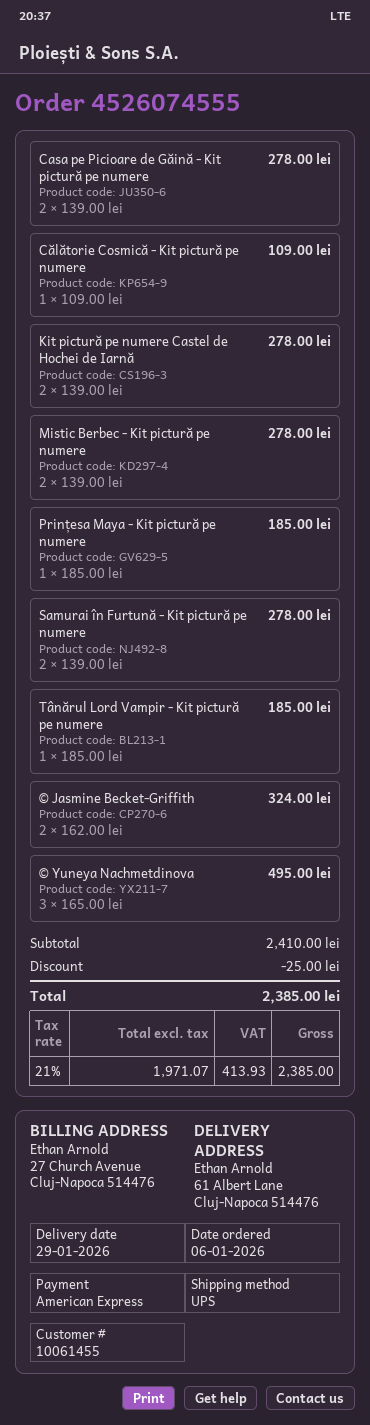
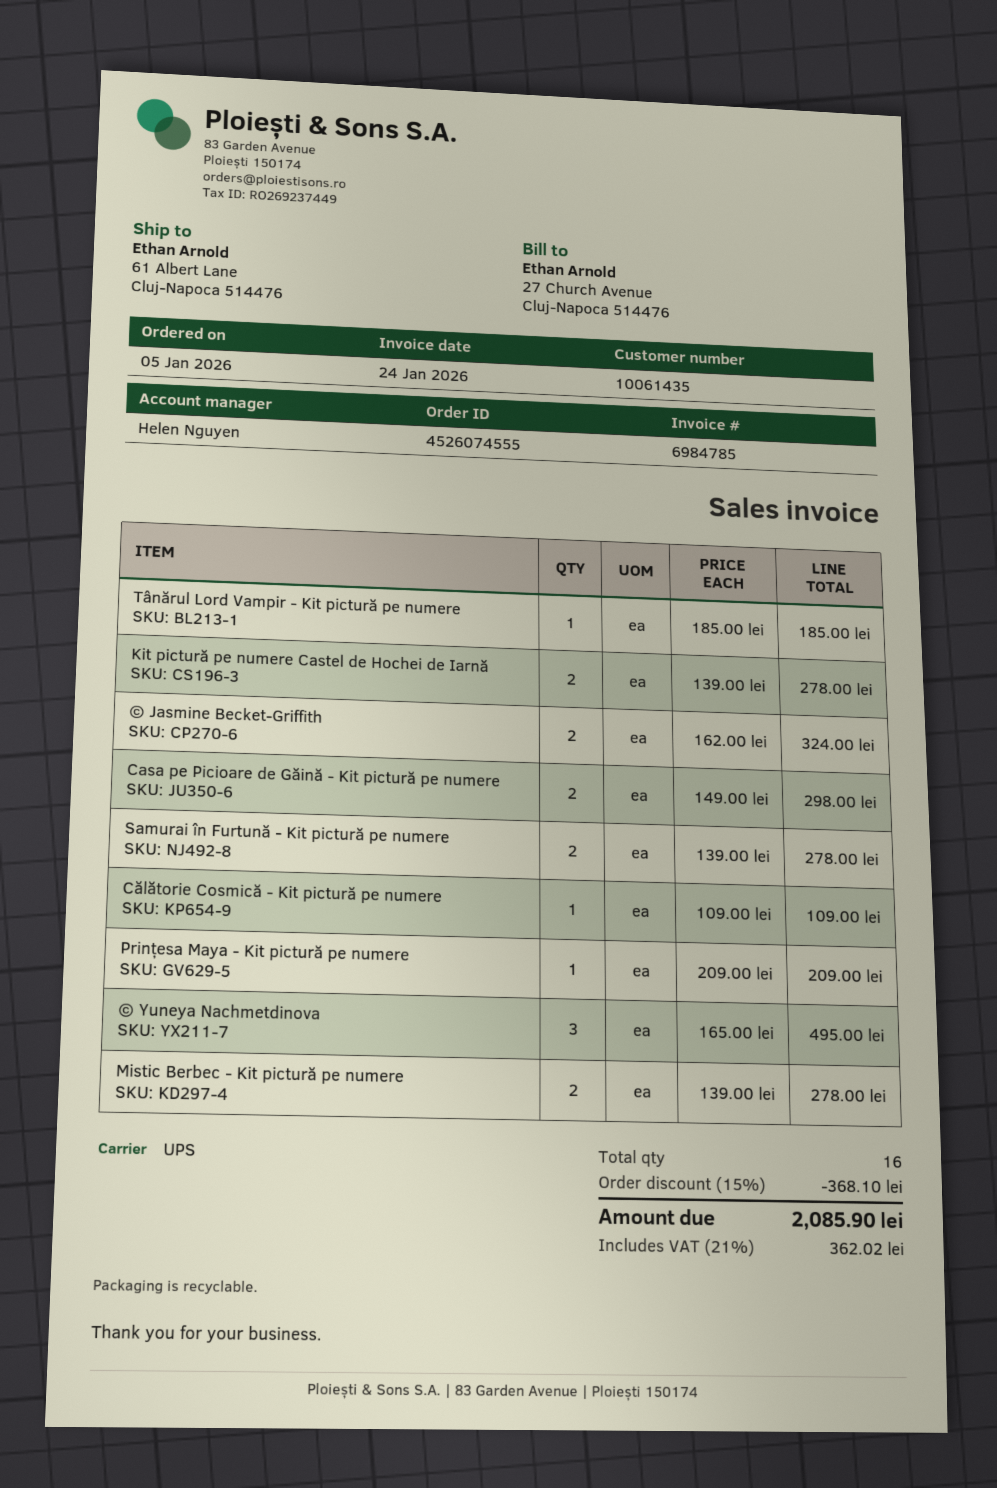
order date: 2026-01-06 -> 2026-01-05
customer number: 10061455 -> 10061435
Casa pe Picioare de Găină - Kit pictură pe numere: 2 x 139.00 = 278.00 -> 2 x 149.00 = 298.00
Prințesa Maya - Kit pictură pe numere: 1 x 185.00 = 185.00 -> 1 x 209.00 = 209.00
discount: 25.00 -> 368.10
tax: 21% = 413.93 -> 21% = 362.02
total: 2385.00 -> 2085.90

